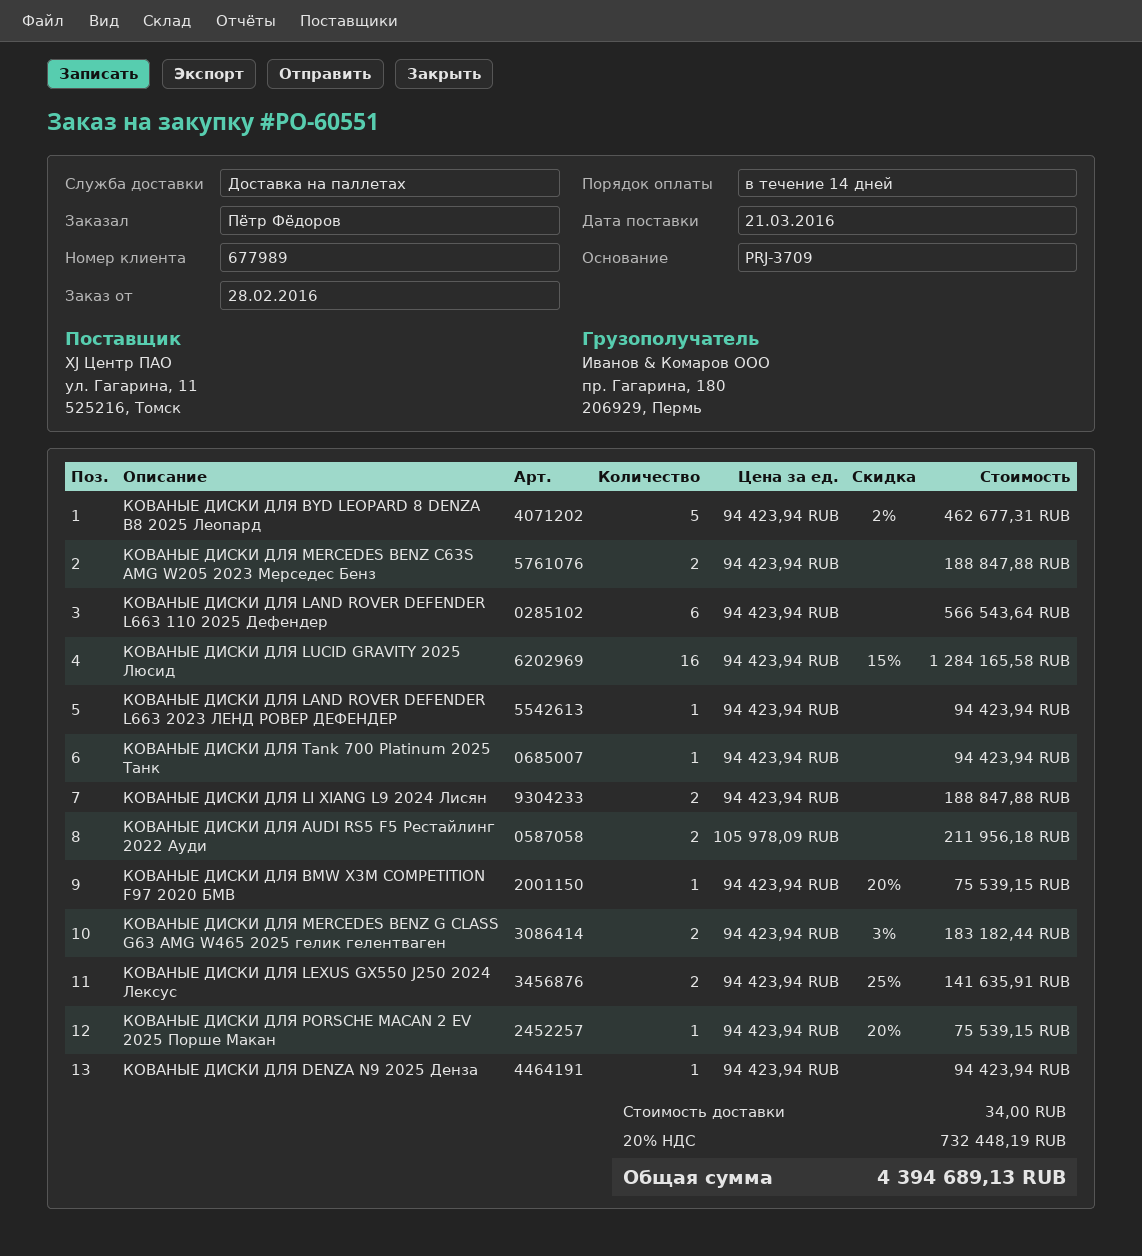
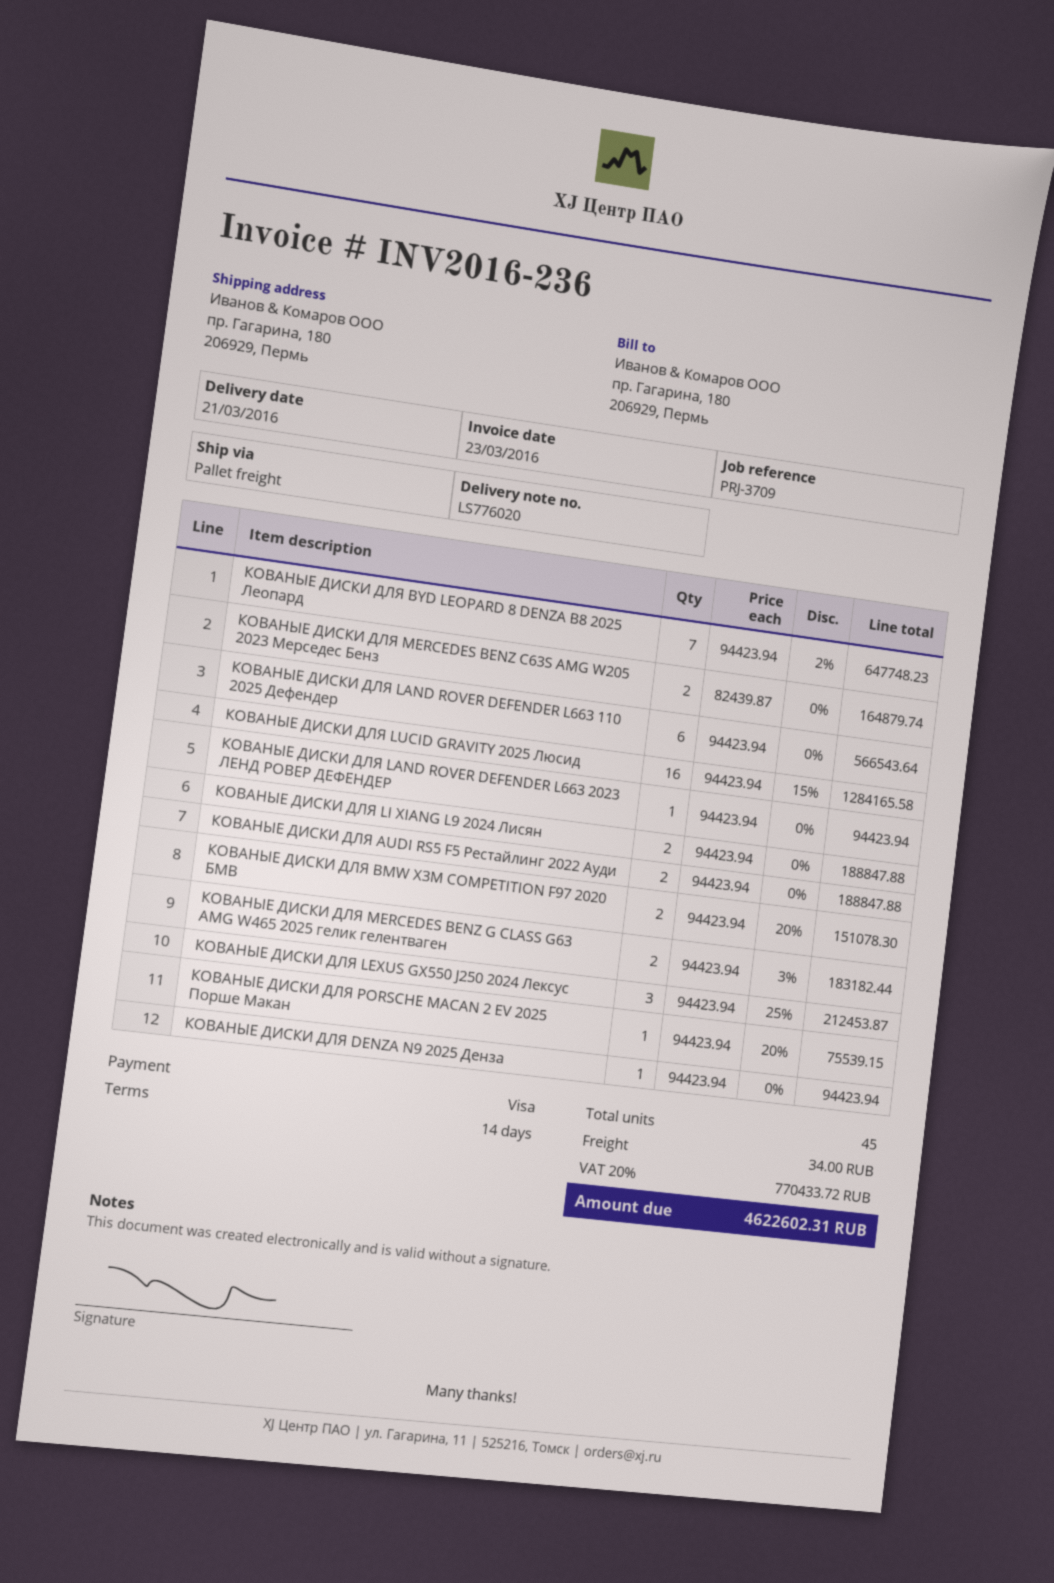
КОВАНЫЕ ДИСКИ ДЛЯ BYD LEOPARD 8 DENZA B8 2025 Леопард: 5 x 94423.94 - 2% = 462677.31 -> 7 x 94423.94 - 2% = 647748.23
КОВАНЫЕ ДИСКИ ДЛЯ MERCEDES BENZ C63S AMG W205 2023 Мерседес Бенз: 2 x 94423.94 = 188847.88 -> 2 x 82439.87 = 164879.74
КОВАНЫЕ ДИСКИ ДЛЯ Tank 700 Platinum 2025 Танк: 1 x 94423.94 = 94423.94 -> none
КОВАНЫЕ ДИСКИ ДЛЯ AUDI RS5 F5 Рестайлинг 2022 Ауди: 2 x 105978.09 = 211956.18 -> 2 x 94423.94 = 188847.88
КОВАНЫЕ ДИСКИ ДЛЯ BMW X3M COMPETITION F97 2020 БМВ: 1 x 94423.94 - 20% = 75539.15 -> 2 x 94423.94 - 20% = 151078.30
КОВАНЫЕ ДИСКИ ДЛЯ LEXUS GX550 J250 2024 Лексус: 2 x 94423.94 - 25% = 141635.91 -> 3 x 94423.94 - 25% = 212453.87
tax: 20% = 732448.19 -> 20% = 770433.72
total: 4394689.13 -> 4622602.31

